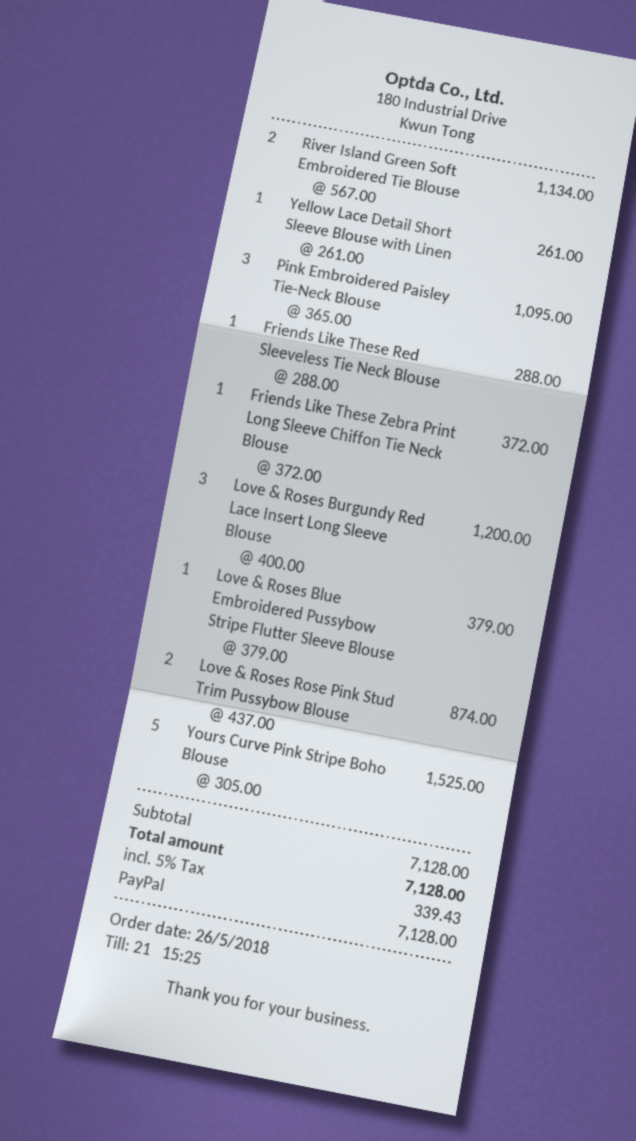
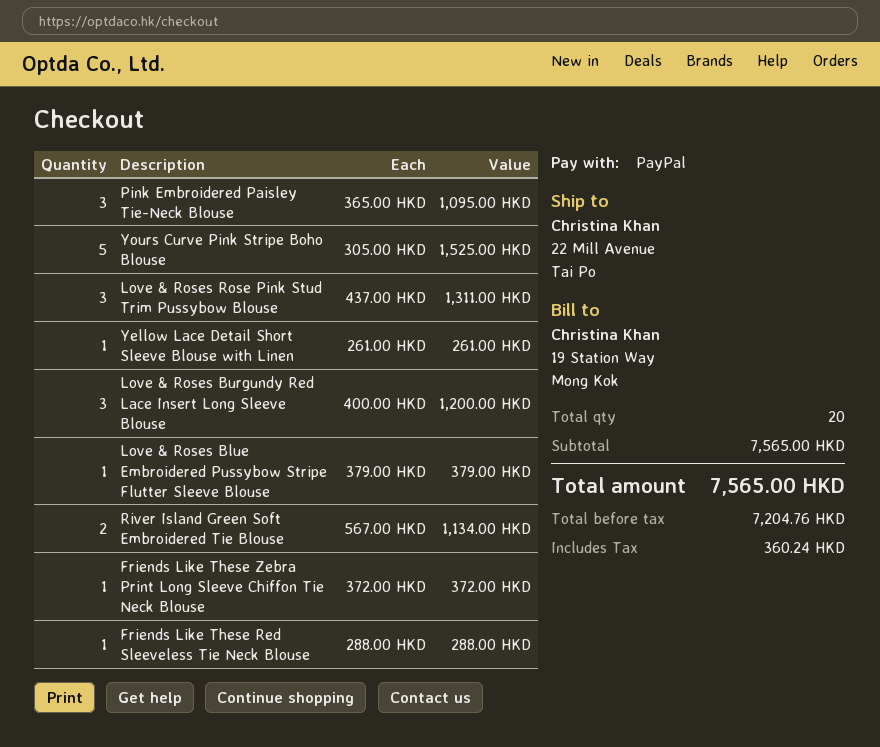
Love & Roses Rose Pink Stud Trim Pussybow Blouse: 2 x 437.00 = 874.00 -> 3 x 437.00 = 1311.00
subtotal: 7128.00 -> 7565.00
tax: 339.43 -> 360.24
total: 7128.00 -> 7565.00

